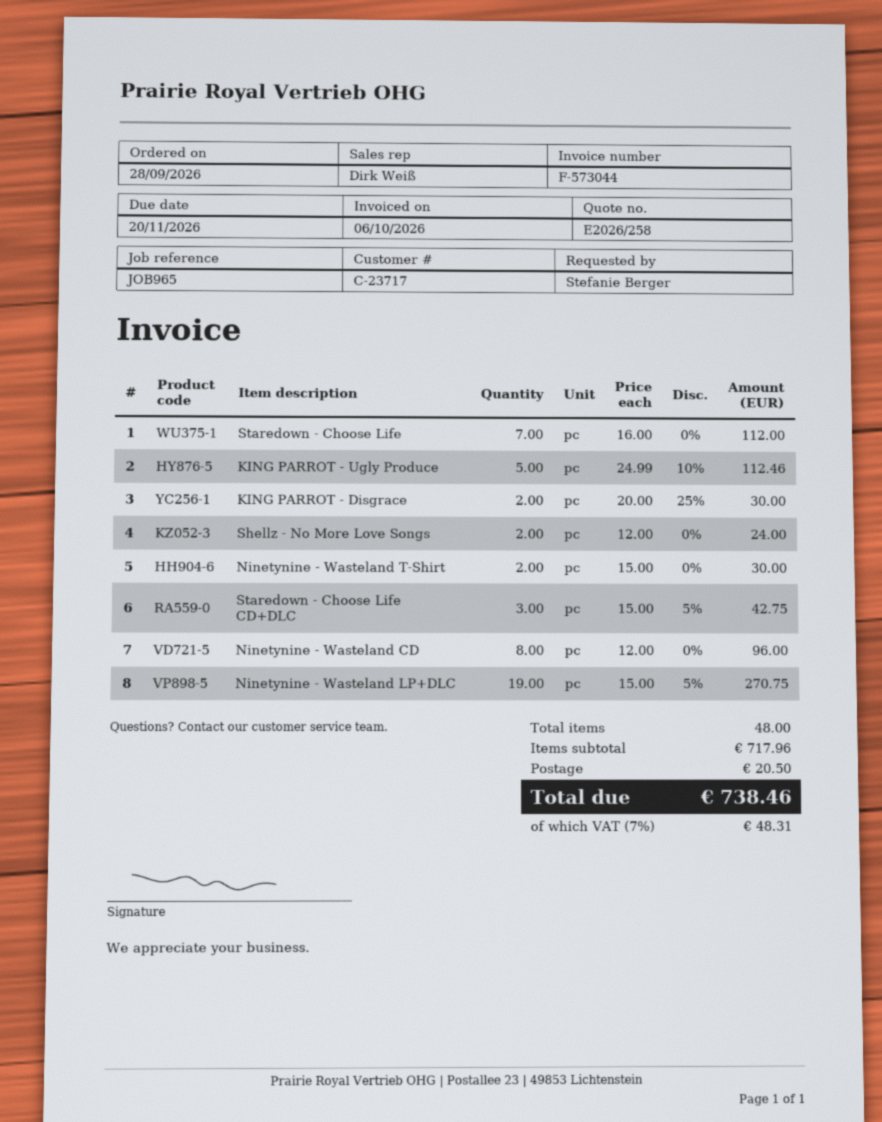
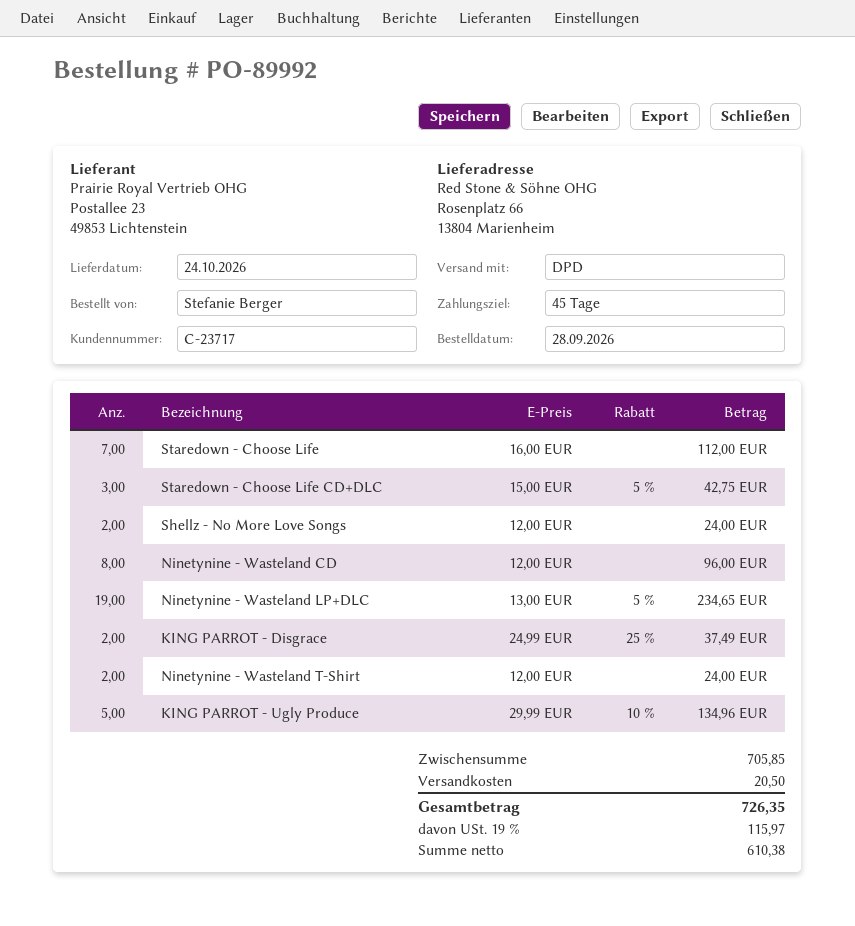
KING PARROT - Ugly Produce: 5 x 24.99 - 10% = 112.46 -> 5 x 29.99 - 10% = 134.96
KING PARROT - Disgrace: 2 x 20.00 - 25% = 30.00 -> 2 x 24.99 - 25% = 37.49
Ninetynine - Wasteland T-Shirt: 2 x 15.00 = 30.00 -> 2 x 12.00 = 24.00
Ninetynine - Wasteland LP+DLC: 19 x 15.00 - 5% = 270.75 -> 19 x 13.00 - 5% = 234.65
subtotal: 717.96 -> 705.85
tax: 7% = 48.31 -> 19% = 115.97
total: 738.46 -> 726.35

